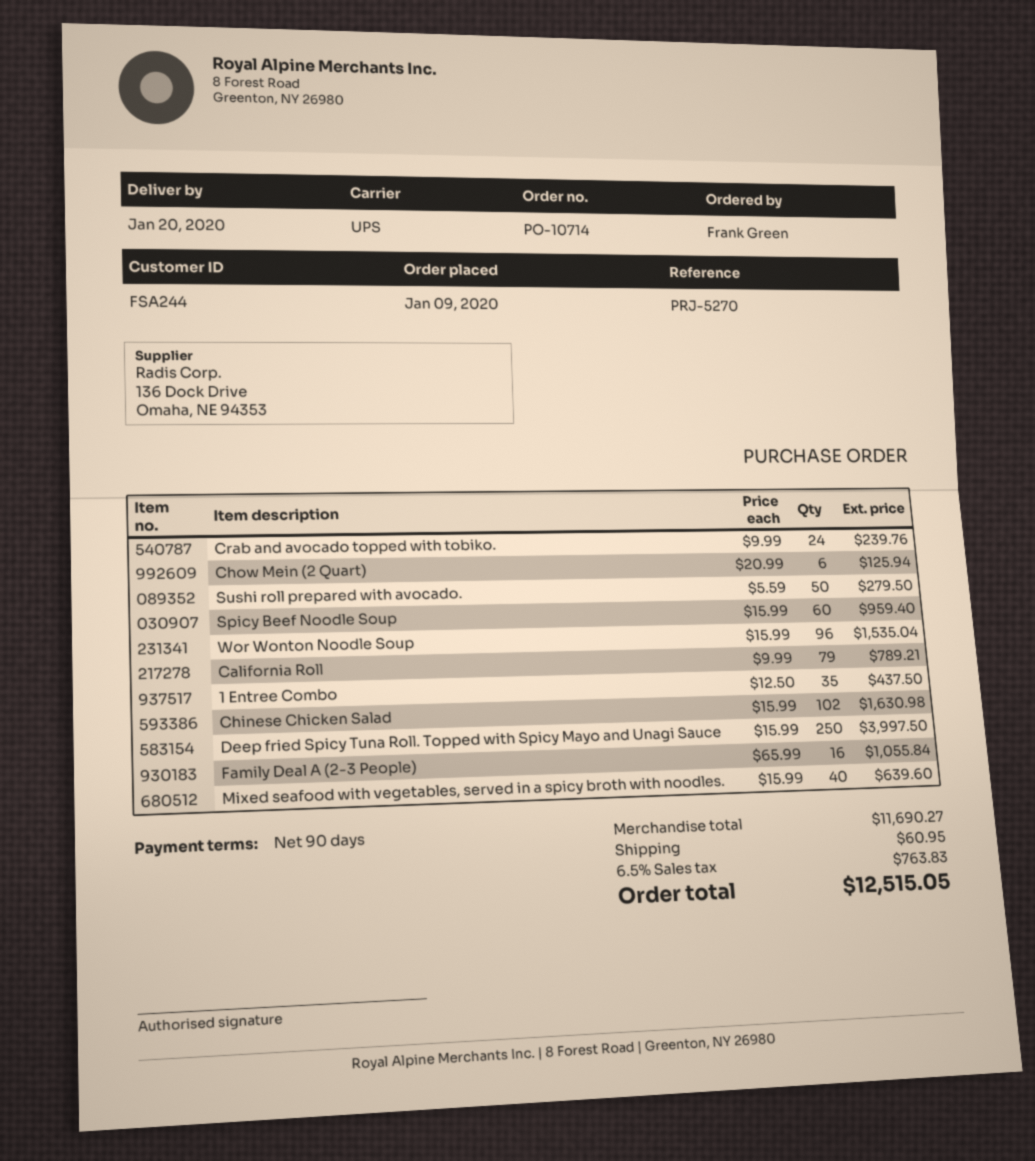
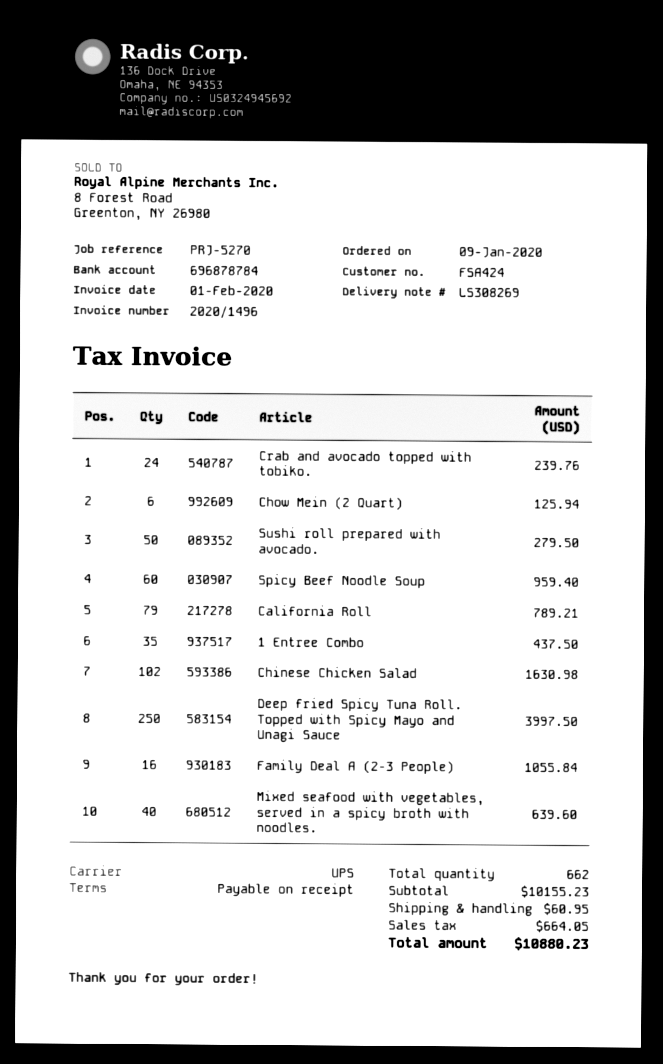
payment terms: 90 days -> on receipt
customer number: FSA244 -> FSA424
Wor Wonton Noodle Soup: 96 for 1535.04 -> none
subtotal: 11690.27 -> 10155.23
tax: 763.83 -> 664.05
total: 12515.05 -> 10880.23

